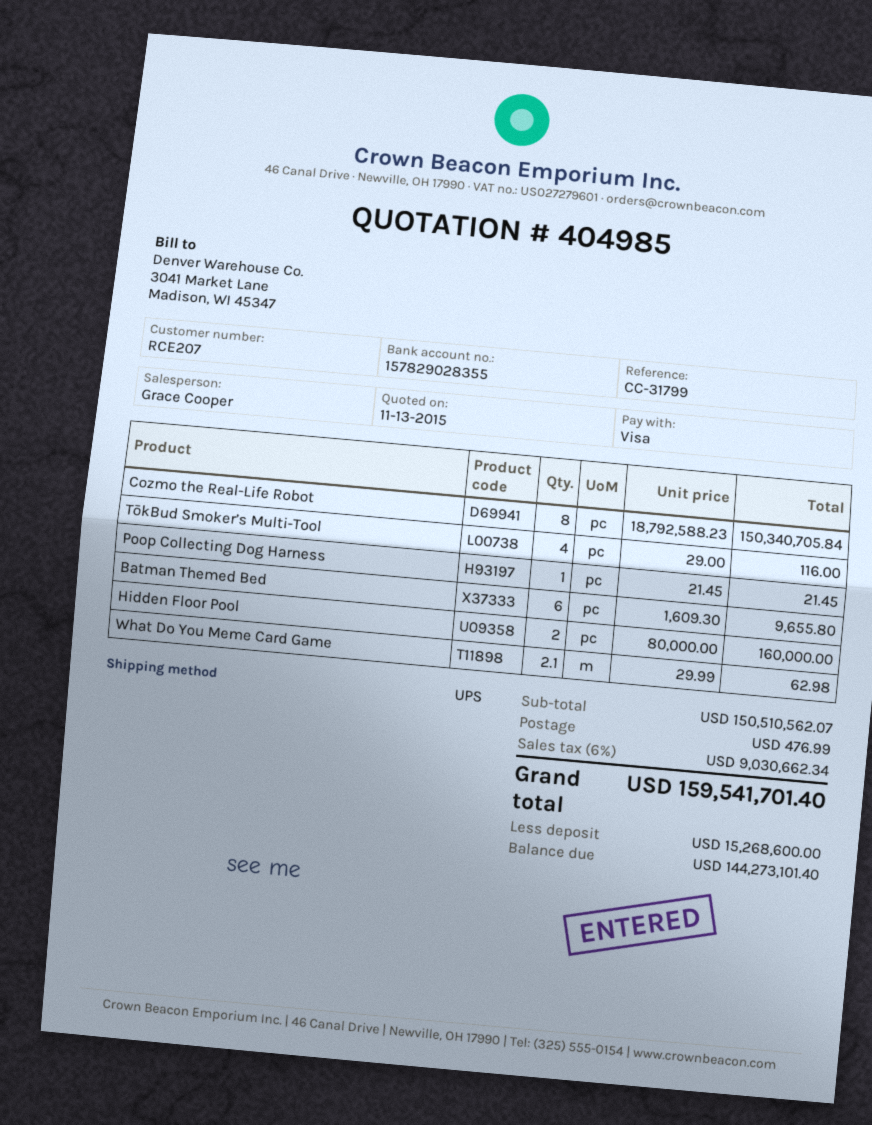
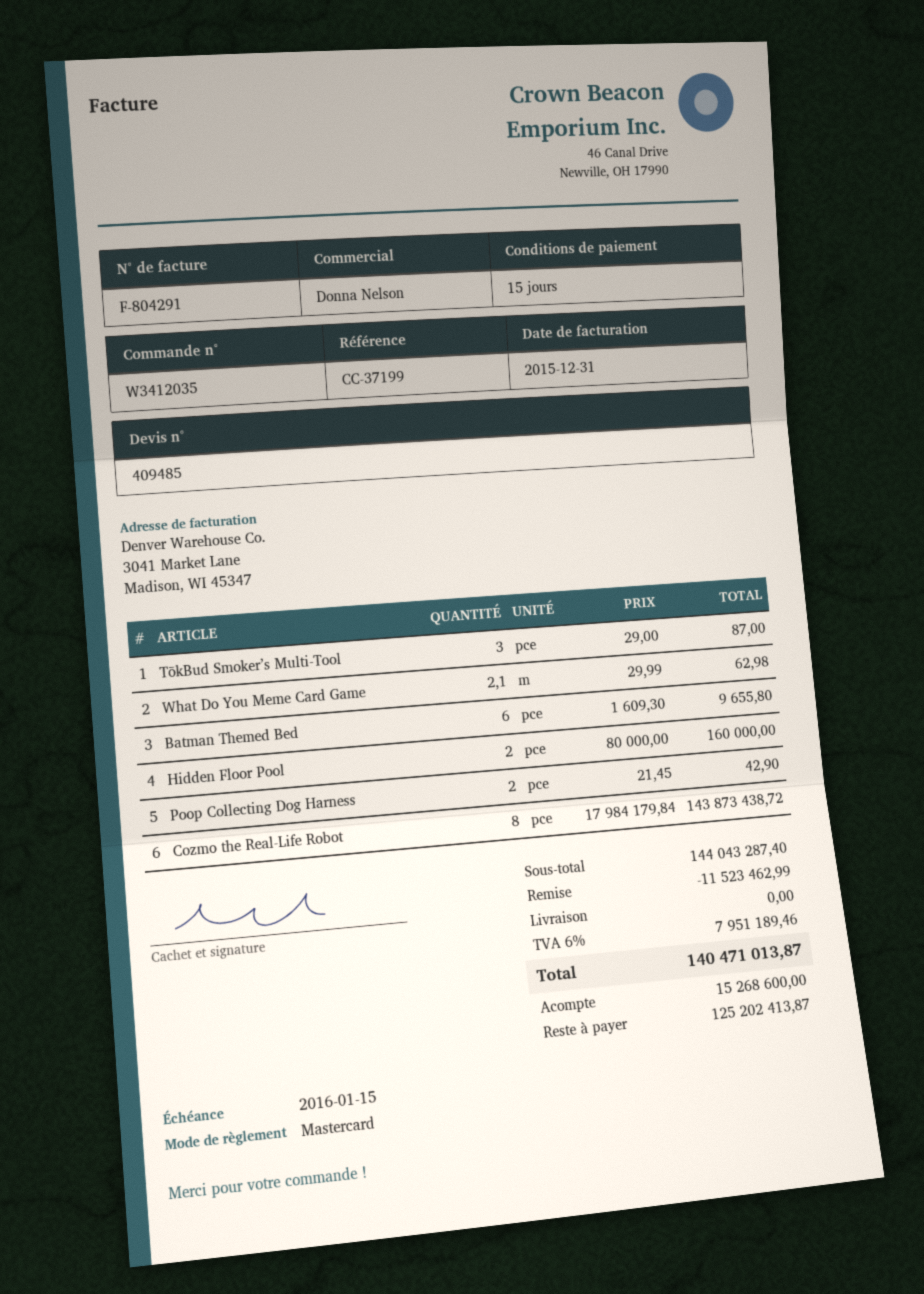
quote number: 404985 -> 409485
reference: CC-31799 -> CC-37199
sales rep: Grace Cooper -> Donna Nelson
payment method: Visa -> Mastercard
Cozmo the Real-Life Robot: 8 x 18792588.23 = 150340705.84 -> 8 x 17984179.84 = 143873438.72
TōkBud Smoker’s Multi-Tool: 4 x 29.00 = 116.00 -> 3 x 29.00 = 87.00
Poop Collecting Dog Harness: 1 x 21.45 = 21.45 -> 2 x 21.45 = 42.90
subtotal: 150510562.07 -> 144043287.40
discount: none -> 11523462.99
shipping: 476.99 -> 0.00
tax: 6% = 9030662.34 -> 6% = 7951189.46
total: 159541701.40 -> 140471013.87
balance: 144273101.40 -> 125202413.87

